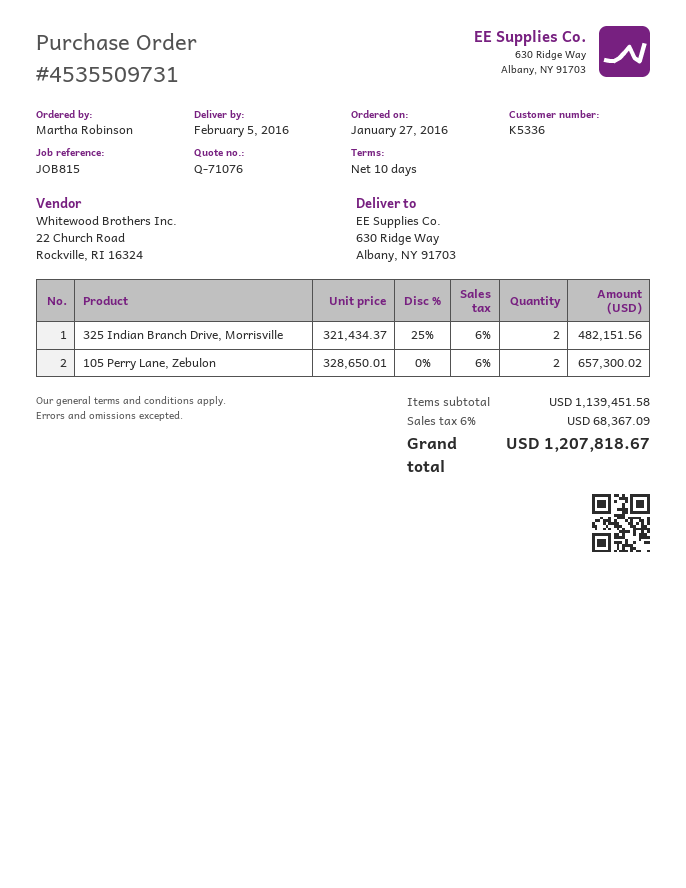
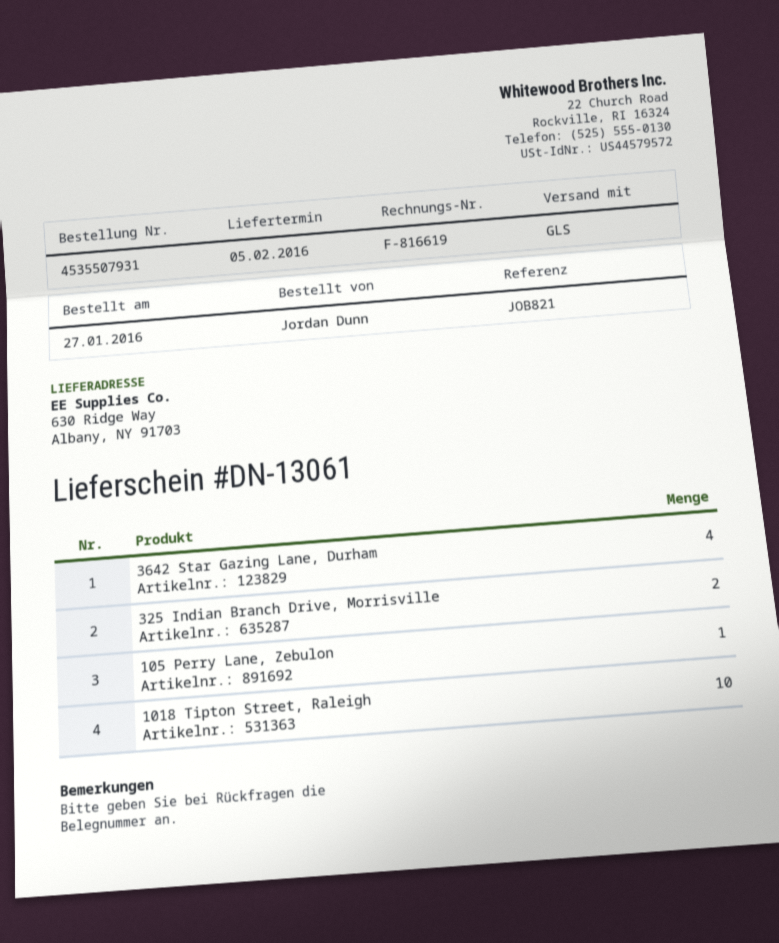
order number: 4535509731 -> 4535507931
reference: JOB815 -> JOB821
ordered by: Martha Robinson -> Jordan Dunn
105 Perry Lane, Zebulon: 2 -> 1
3642 Star Gazing Lane, Durham: none -> 4
1018 Tipton Street, Raleigh: none -> 10

